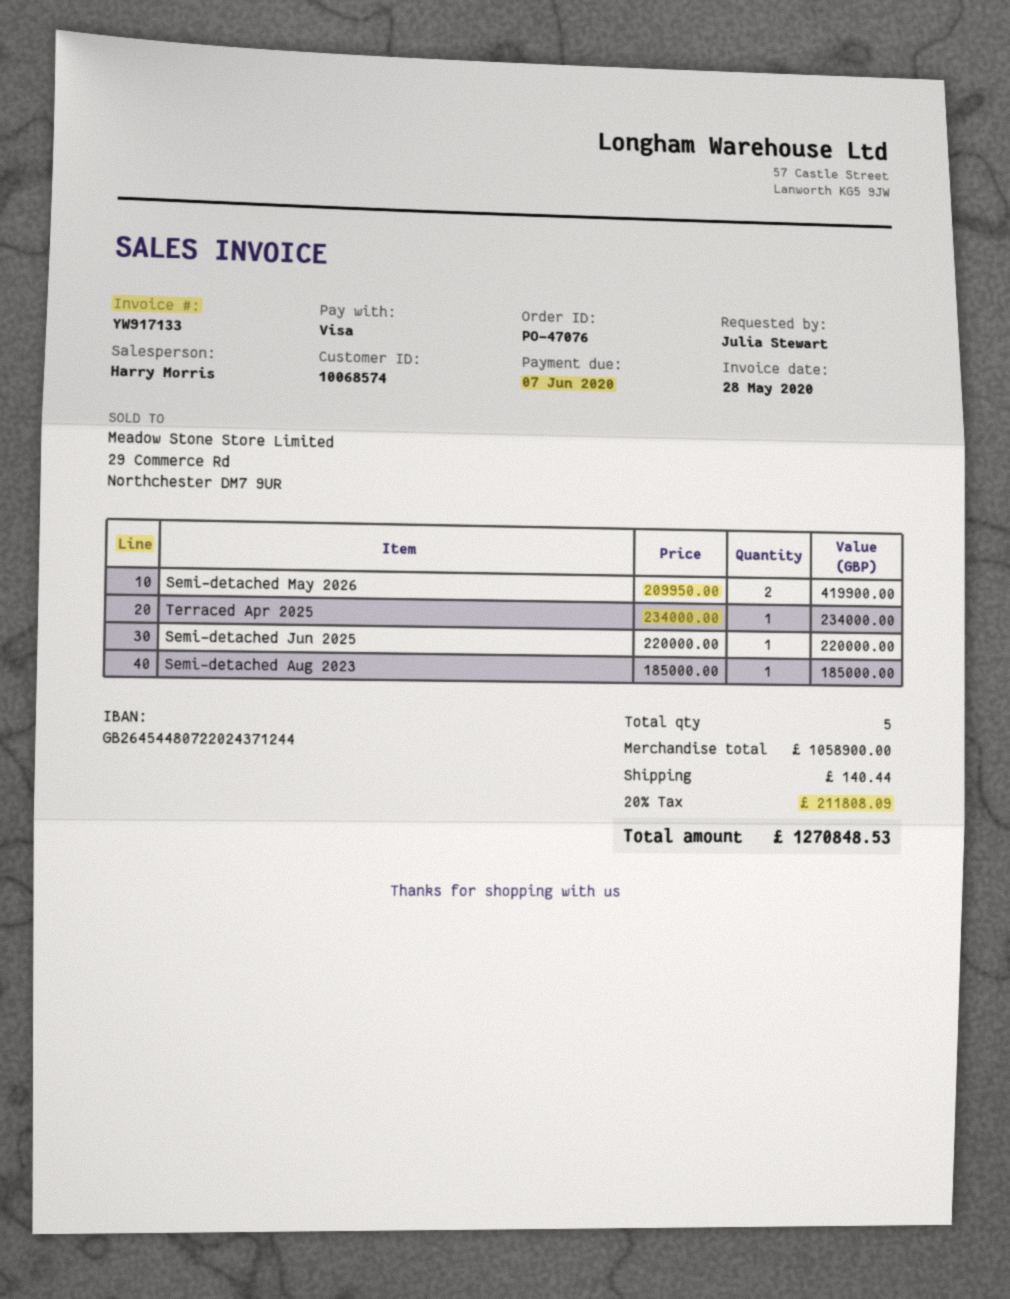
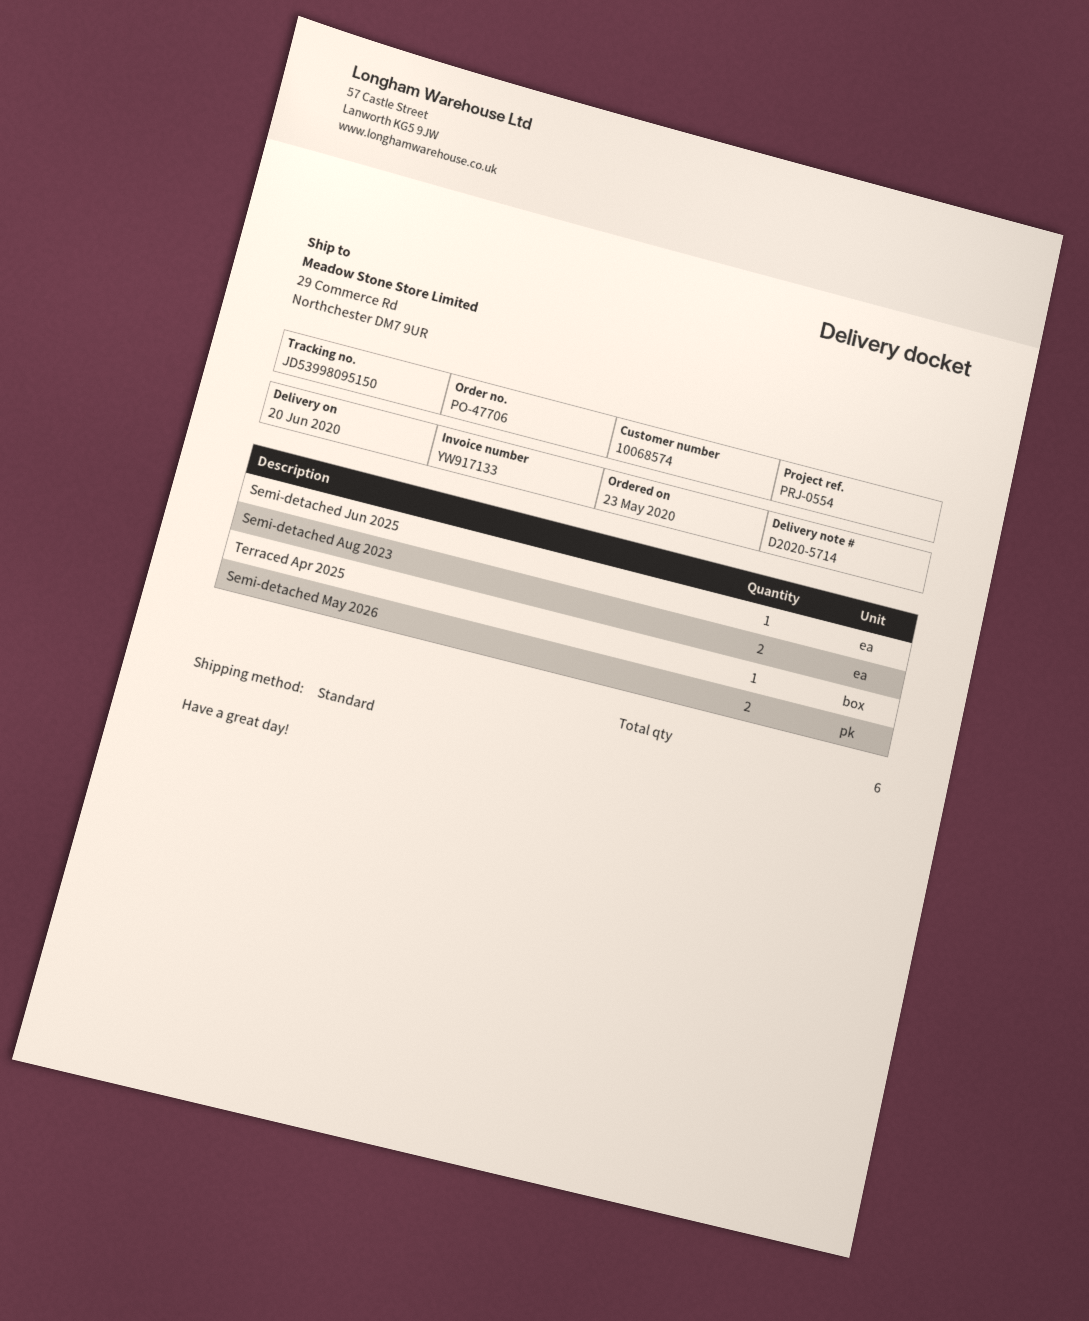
order number: PO-47076 -> PO-47706
Semi-detached Aug 2023: 1 -> 2
total quantity: 5 -> 6

